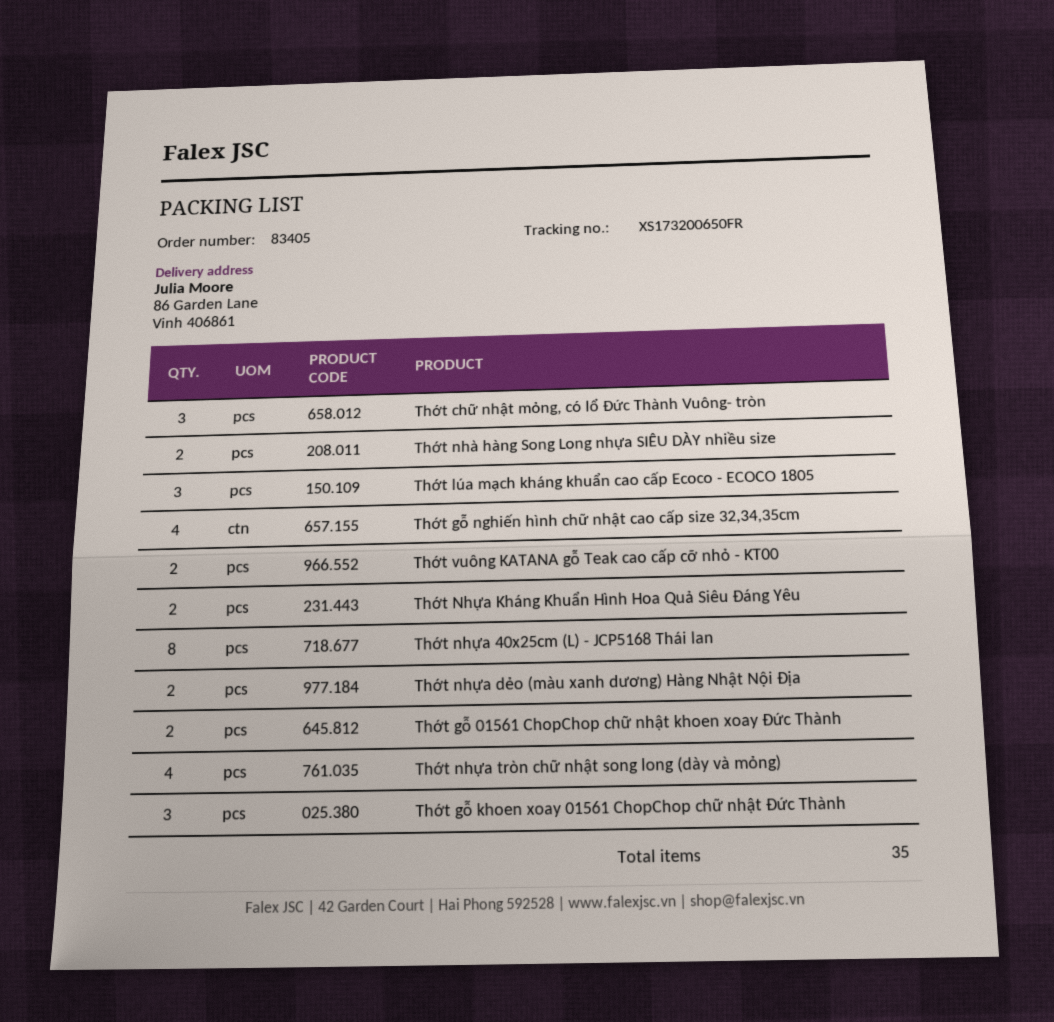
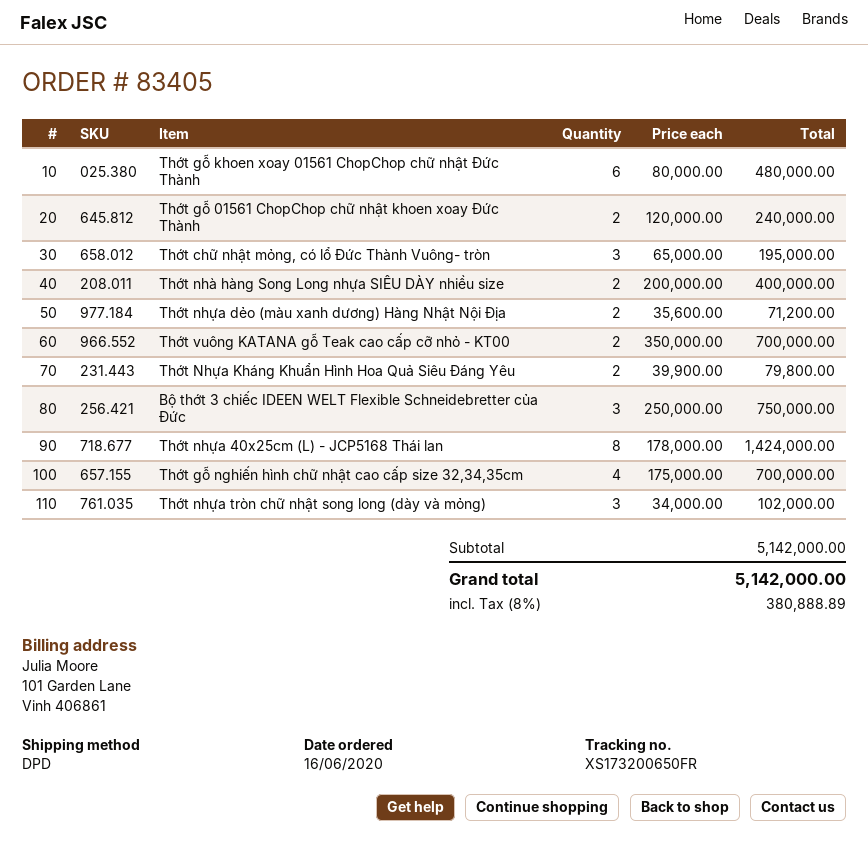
Thớt lúa mạch kháng khuẩn cao cấp Ecoco - ECOCO 1805: 3 -> none
Thớt nhựa tròn chữ nhật song long (dày và mỏng): 4 -> 3
Thớt gỗ khoen xoay 01561 ChopChop chữ nhật Đức Thành: 3 -> 6
Bộ thớt 3 chiếc IDEEN WELT Flexible Schneidebretter của Đức: none -> 3

